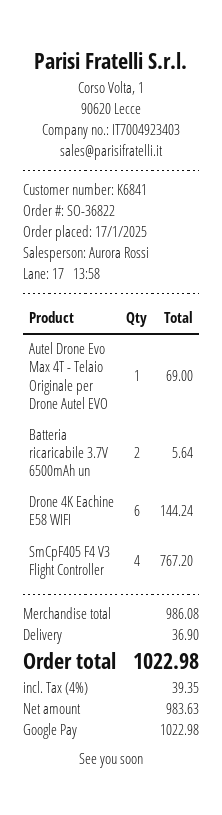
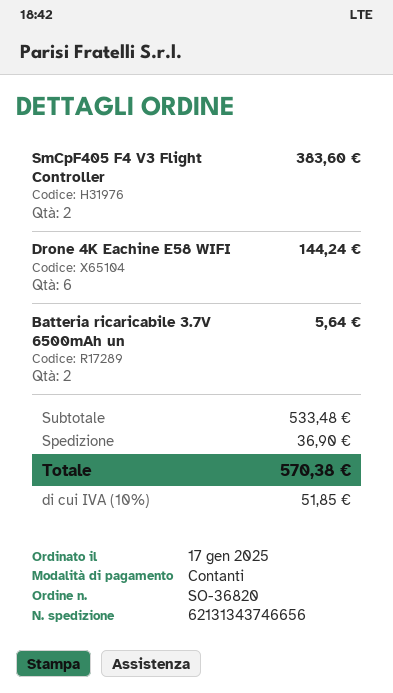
order number: SO-36822 -> SO-36820
payment method: Google Pay -> cash
Autel Drone Evo Max 4T - Telaio Originale per Drone Autel EVO: 1 for 69.00 -> none
SmCpF405 F4 V3 Flight Controller: 4 for 767.20 -> 2 for 383.60
subtotal: 986.08 -> 533.48
tax: 4% = 39.35 -> 10% = 51.85
total: 1022.98 -> 570.38

